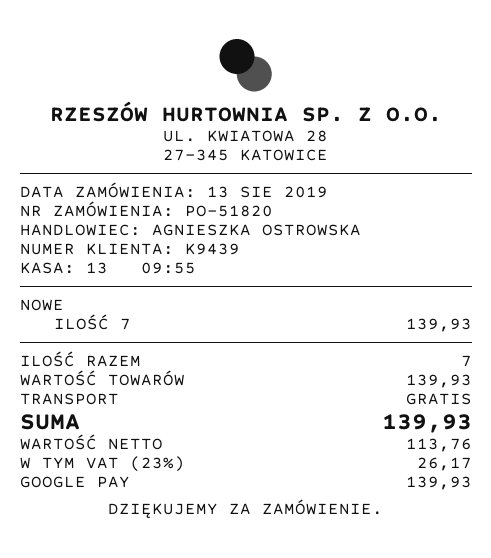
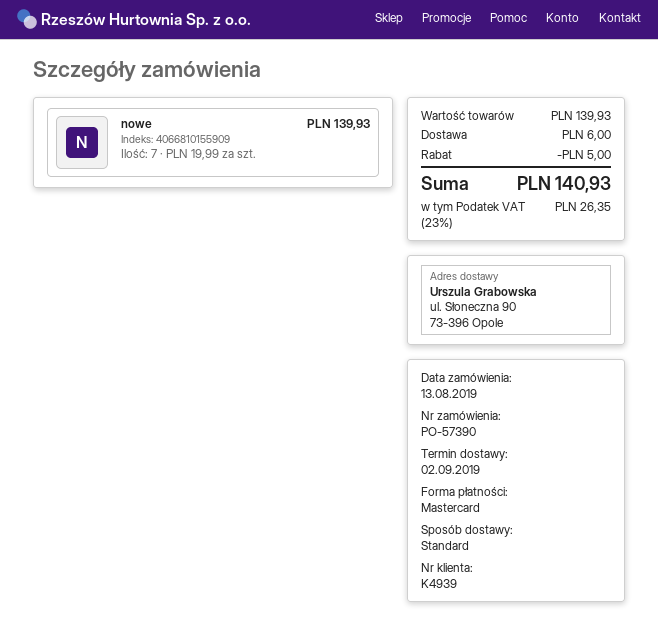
order number: PO-51820 -> PO-57390
customer number: K9439 -> K4939
payment method: Google Pay -> Mastercard
discount: none -> 5.00
shipping: 0.00 -> 6.00
tax: 23% = 26.17 -> 23% = 26.35
total: 139.93 -> 140.93

